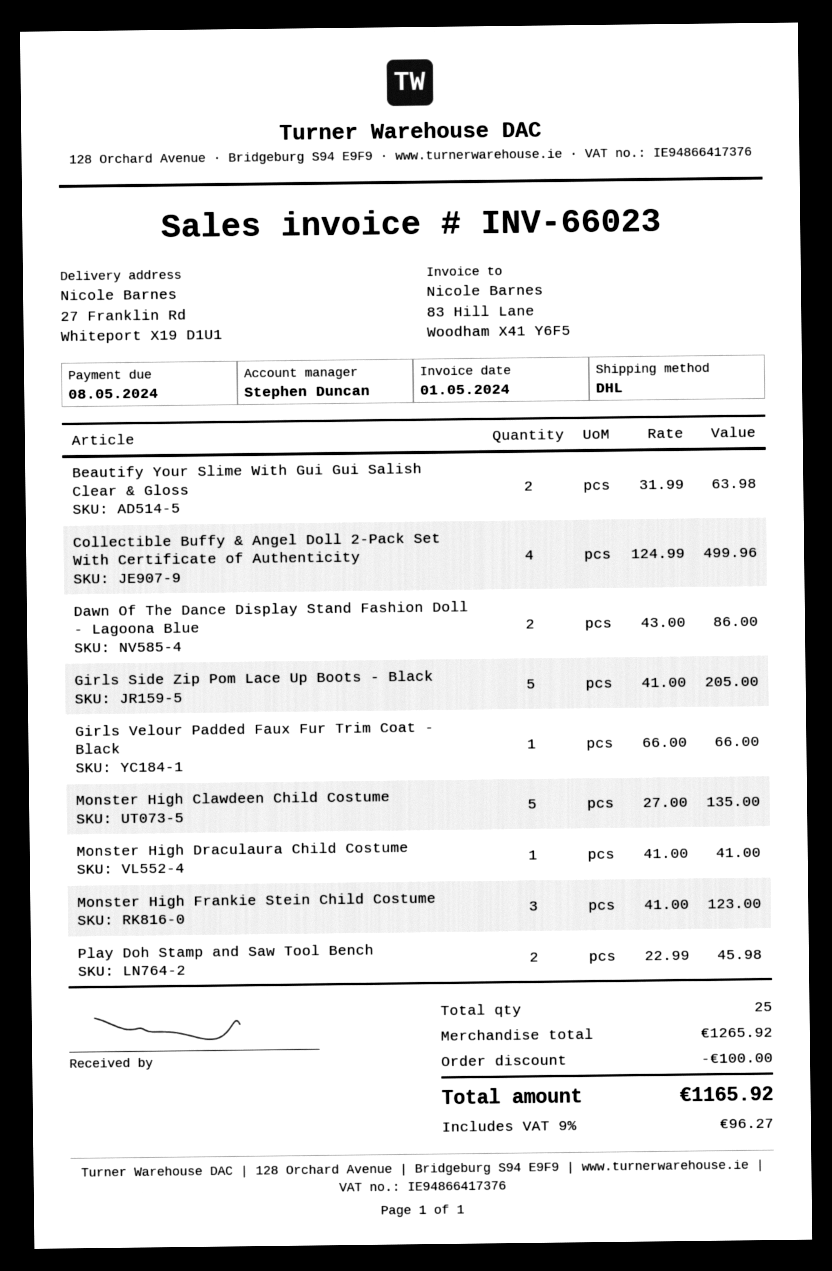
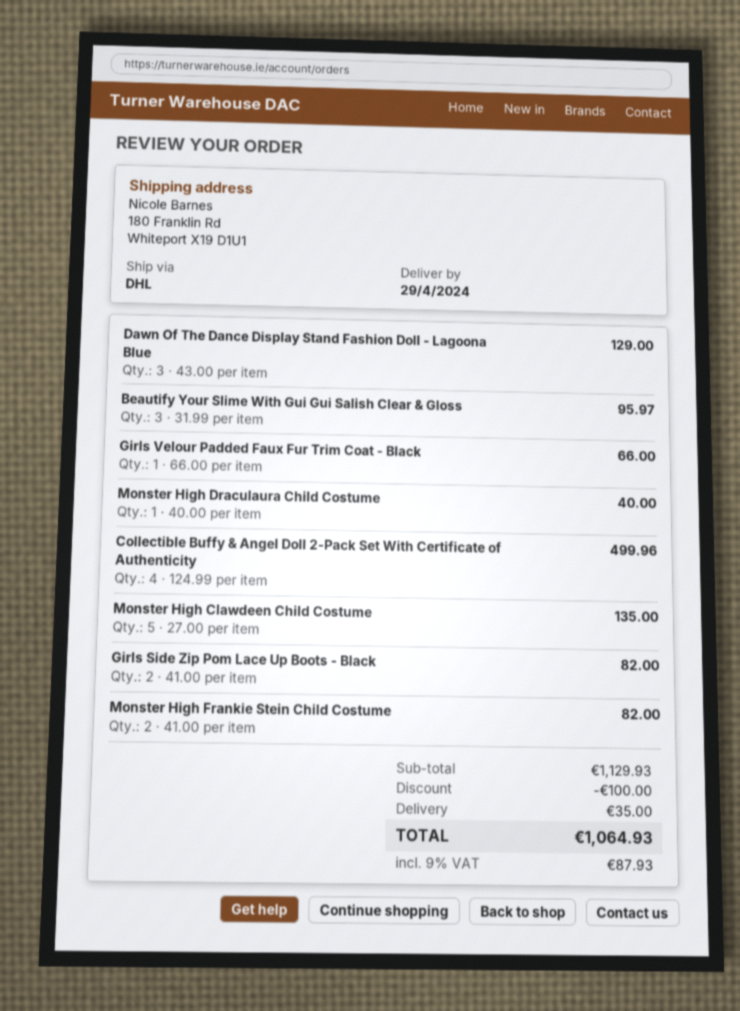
ship to: 27 Franklin Rd, Whiteport X19 D1U1 -> 180 Franklin Rd, Whiteport X19 D1U1
Beautify Your Slime With Gui Gui Salish Clear & Gloss: 2 x 31.99 = 63.98 -> 3 x 31.99 = 95.97
Dawn Of The Dance Display Stand Fashion Doll - Lagoona Blue: 2 x 43.00 = 86.00 -> 3 x 43.00 = 129.00
Girls Side Zip Pom Lace Up Boots - Black: 5 x 41.00 = 205.00 -> 2 x 41.00 = 82.00
Monster High Draculaura Child Costume: 1 x 41.00 = 41.00 -> 1 x 40.00 = 40.00
Monster High Frankie Stein Child Costume: 3 x 41.00 = 123.00 -> 2 x 41.00 = 82.00
Play Doh Stamp and Saw Tool Bench: 2 x 22.99 = 45.98 -> none
subtotal: 1265.92 -> 1129.93
shipping: none -> 35.00
tax: 9% = 96.27 -> 9% = 87.93
total: 1165.92 -> 1064.93

